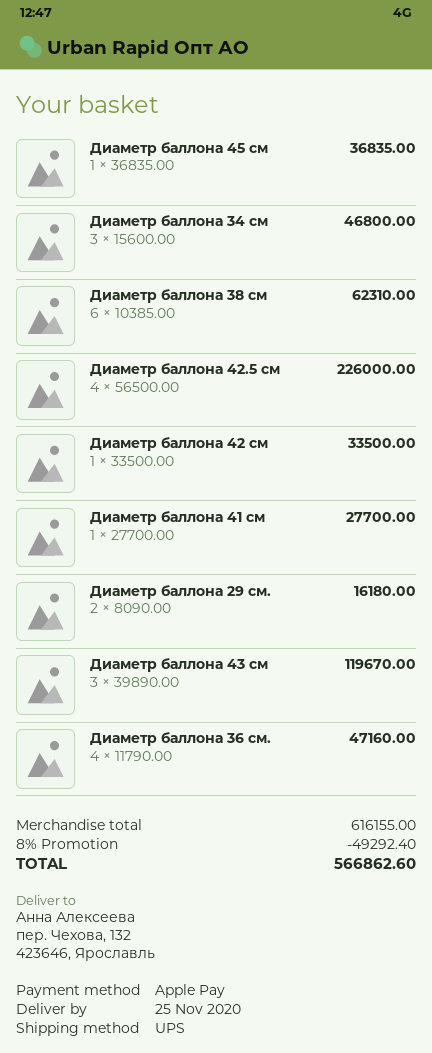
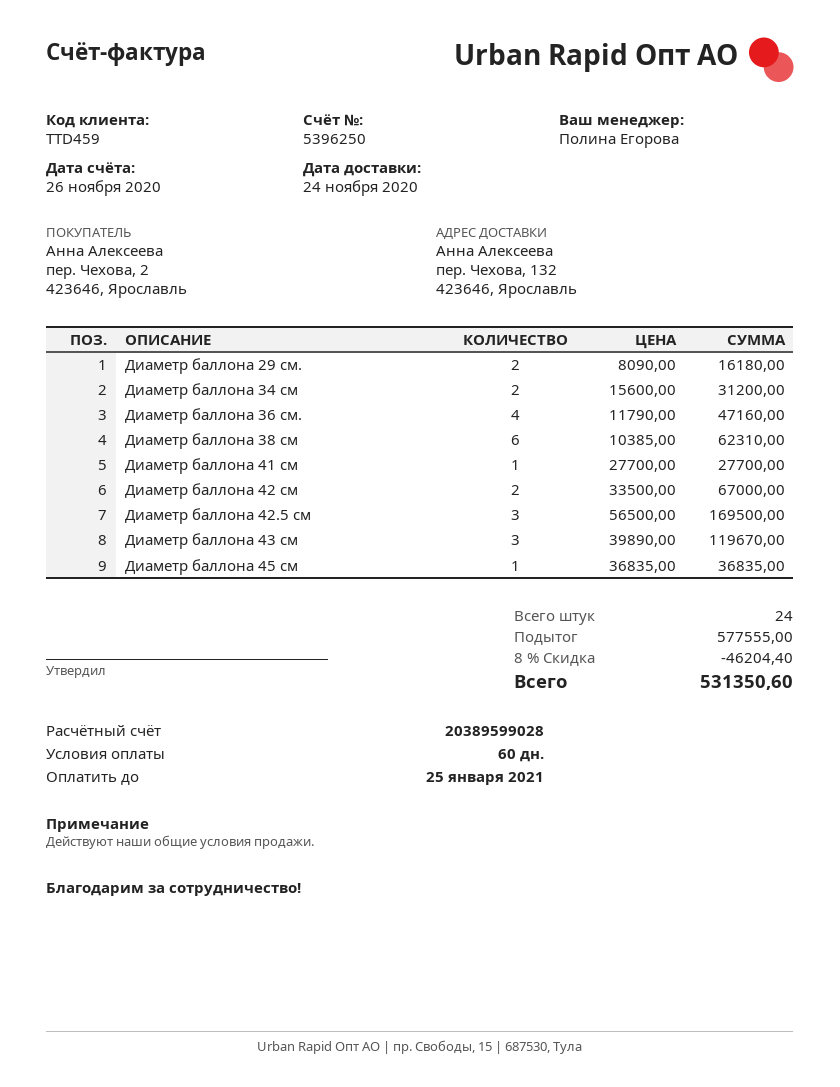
delivery date: 2020-11-25 -> 2020-11-24
Диаметр баллона 34 см: 3 x 15600.00 = 46800.00 -> 2 x 15600.00 = 31200.00
Диаметр баллона 42.5 см: 4 x 56500.00 = 226000.00 -> 3 x 56500.00 = 169500.00
Диаметр баллона 42 см: 1 x 33500.00 = 33500.00 -> 2 x 33500.00 = 67000.00
subtotal: 616155.00 -> 577555.00
discount: 8% = 49292.40 -> 8% = 46204.40
total: 566862.60 -> 531350.60

